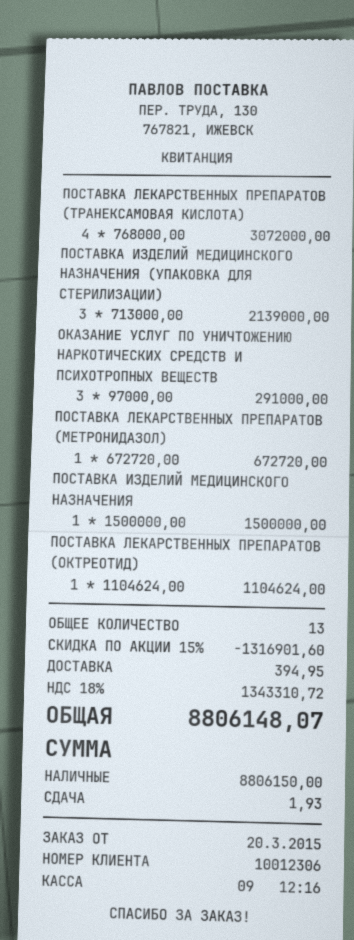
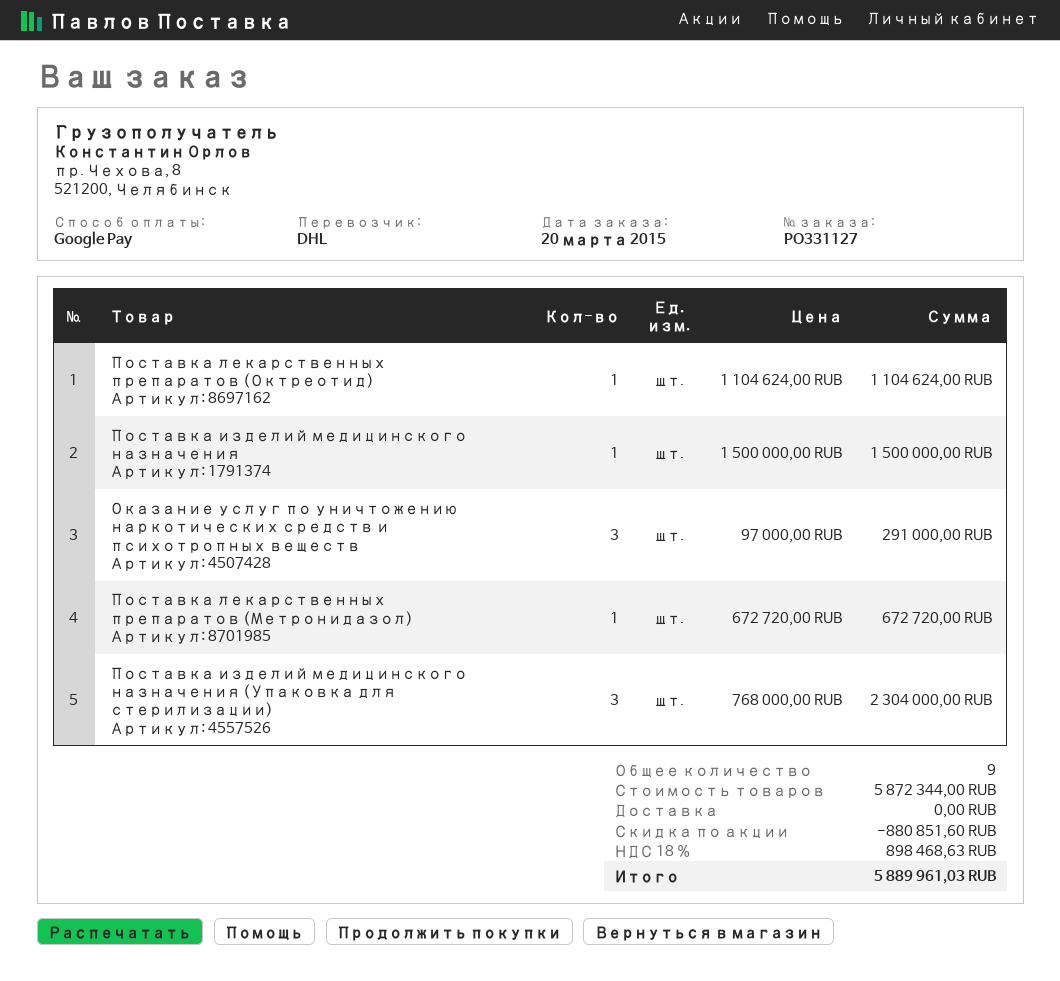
payment method: cash -> Google Pay
ПОСТАВКА ЛЕКАРСТВЕННЫХ ПРЕПАРАТОВ (ТРАНЕКСАМОВАЯ КИСЛОТА): 4 x 768000.00 = 3072000.00 -> none
ПОСТАВКА ИЗДЕЛИЙ МЕДИЦИНСКОГО НАЗНАЧЕНИЯ (УПАКОВКА ДЛЯ СТЕРИЛИЗАЦИИ): 3 x 713000.00 = 2139000.00 -> 3 x 768000.00 = 2304000.00
total quantity: 13 -> 9
discount: 1316901.60 -> 880851.60
shipping: 394.95 -> 0.00
tax: 18% = 1343310.72 -> 18% = 898468.63
total: 8806148.07 -> 5889961.03

